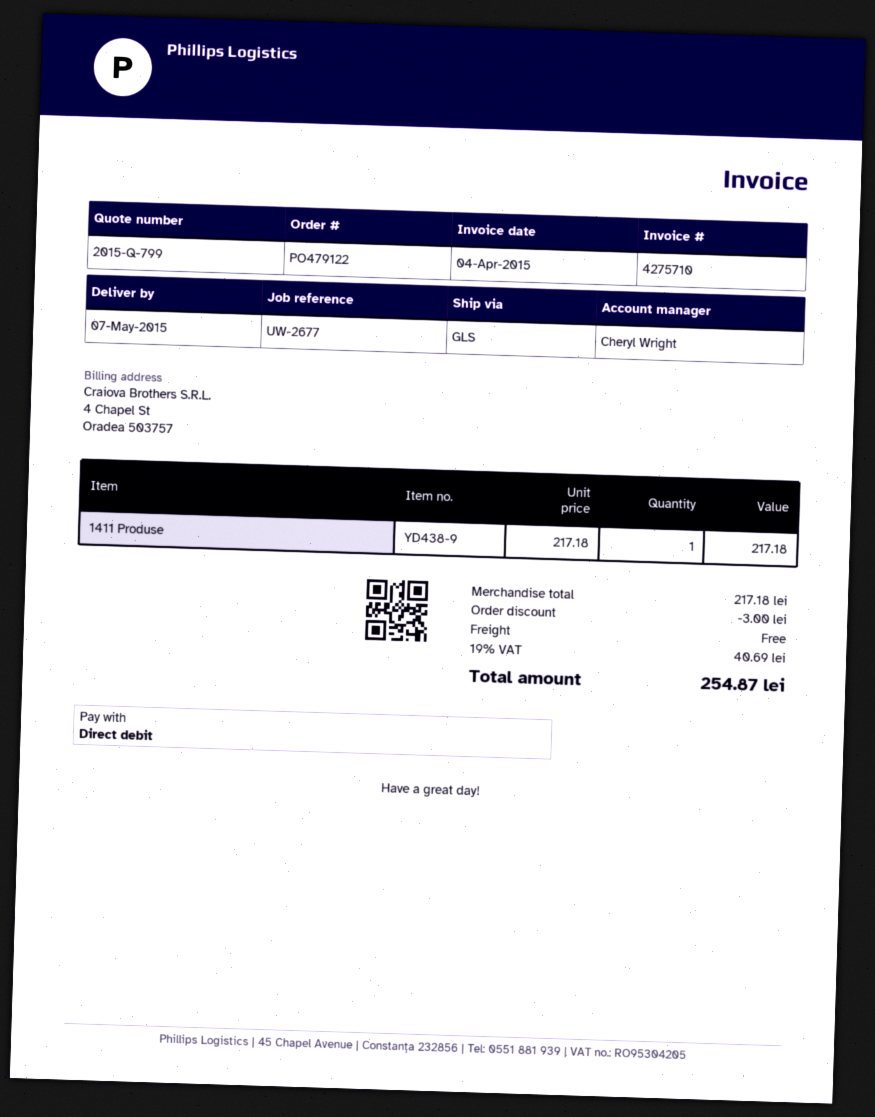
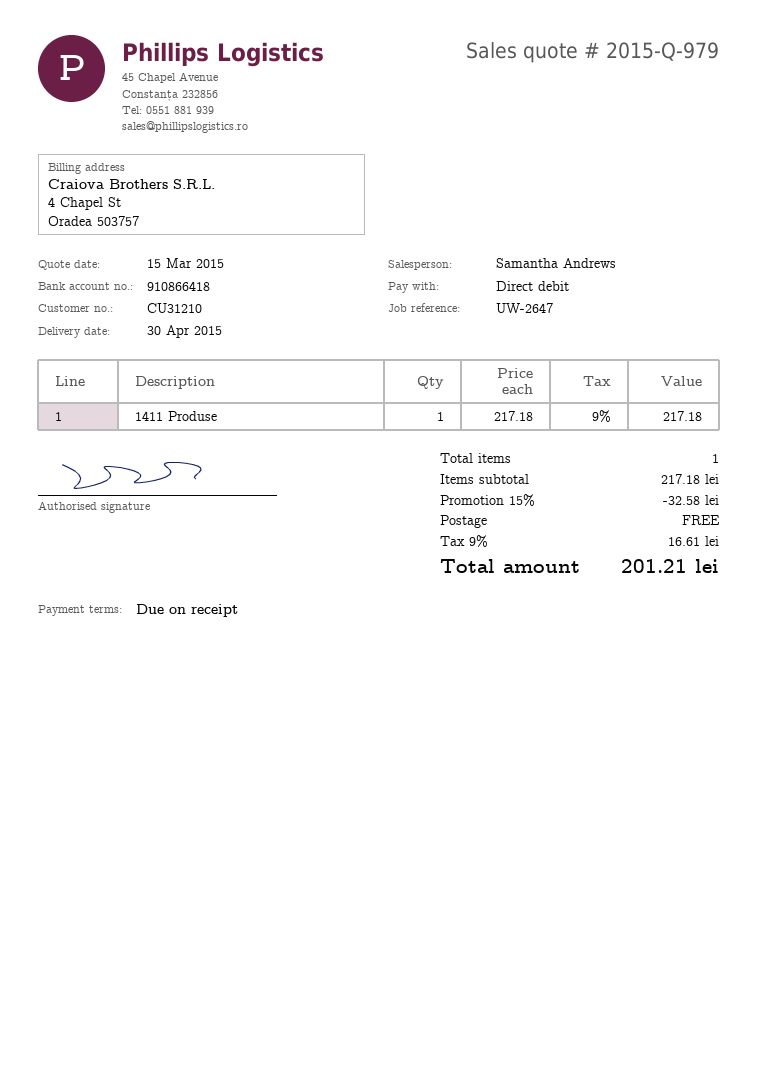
quote number: 2015-Q-799 -> 2015-Q-979
delivery date: 2015-05-07 -> 2015-04-30
reference: UW-2677 -> UW-2647
sales rep: Cheryl Wright -> Samantha Andrews
discount: 3.00 -> 32.58
tax: 19% = 40.69 -> 9% = 16.61
total: 254.87 -> 201.21

